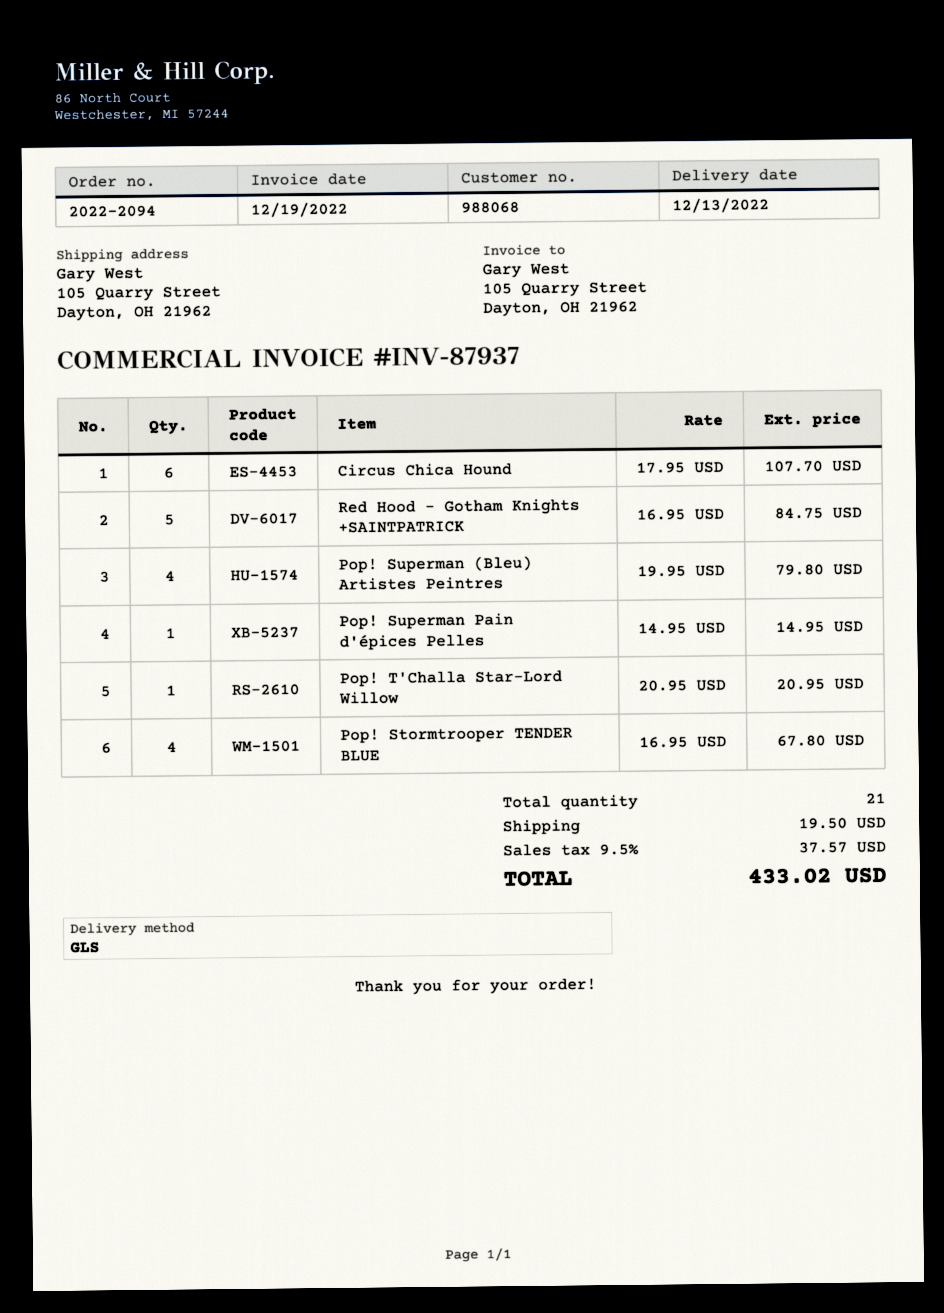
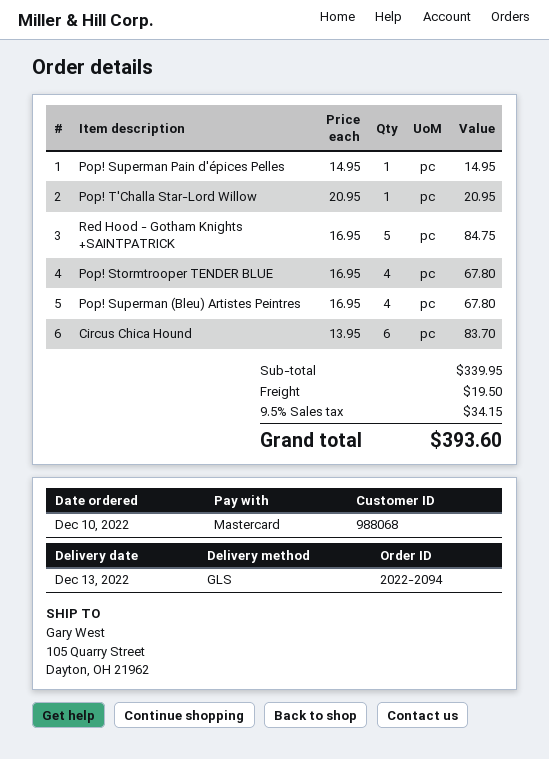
Circus Chica Hound: 6 x 17.95 = 107.70 -> 6 x 13.95 = 83.70
Pop! Superman (Bleu) Artistes Peintres: 4 x 19.95 = 79.80 -> 4 x 16.95 = 67.80
tax: 9.5% = 37.57 -> 9.5% = 34.15
total: 433.02 -> 393.60

